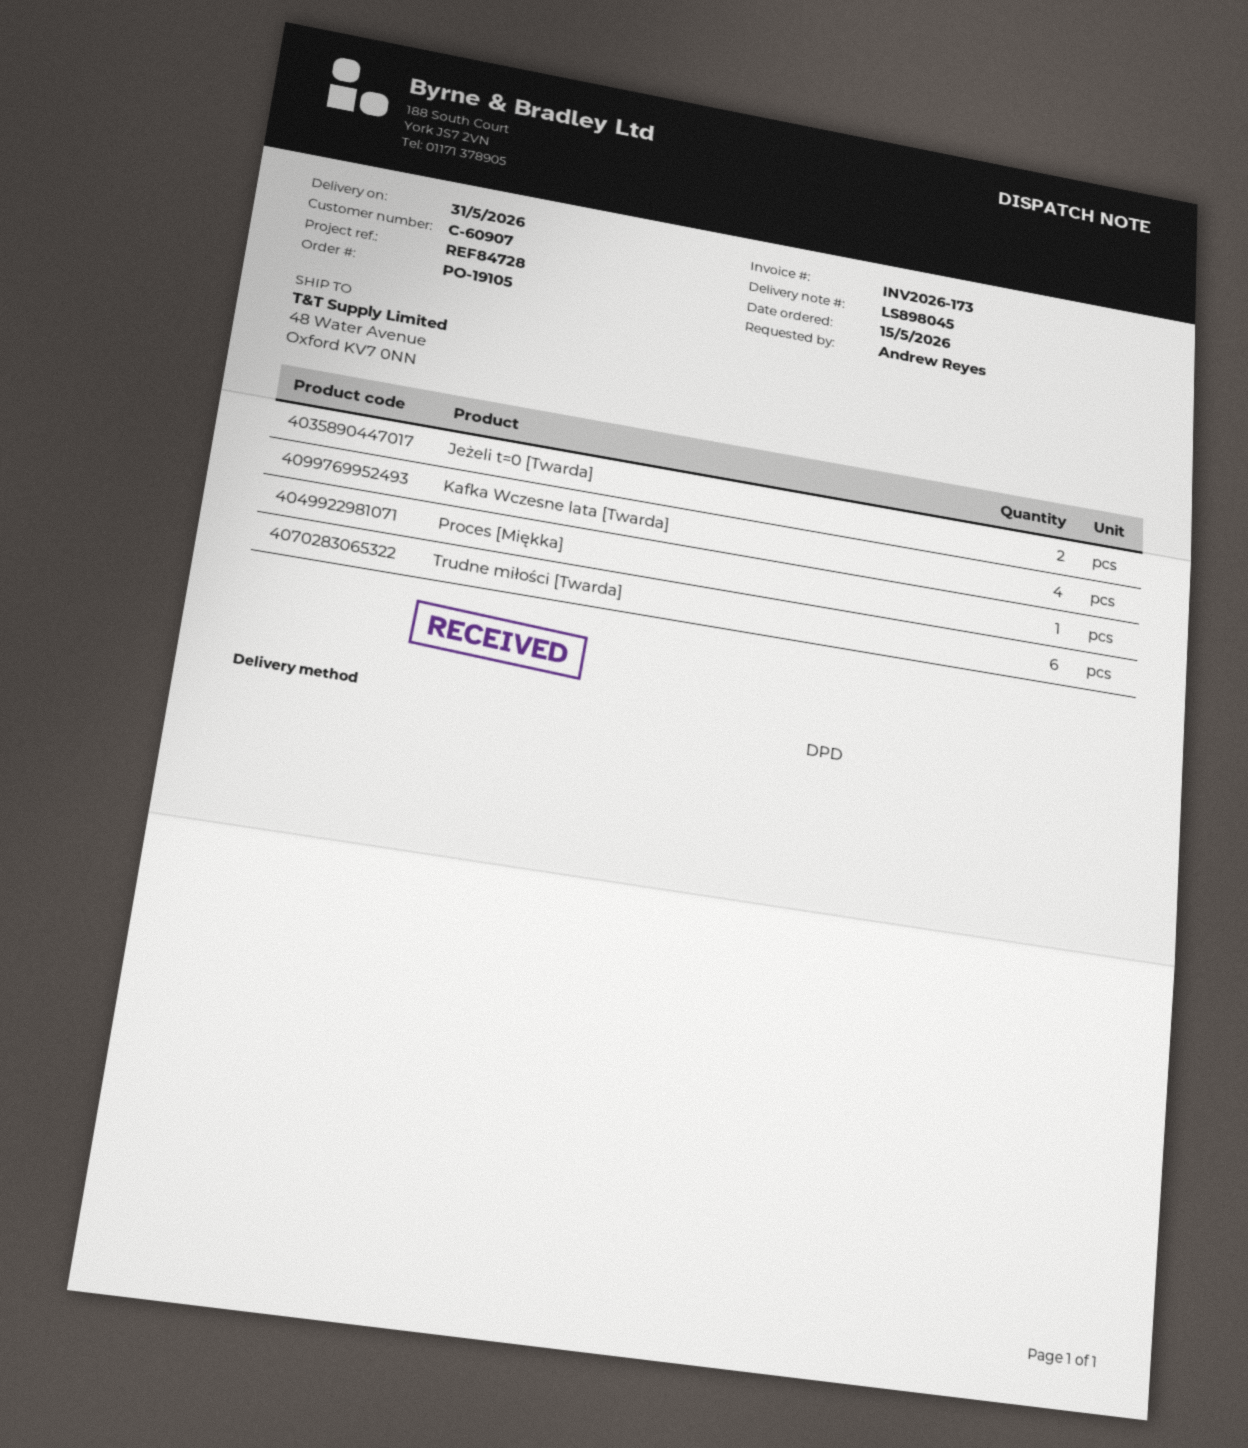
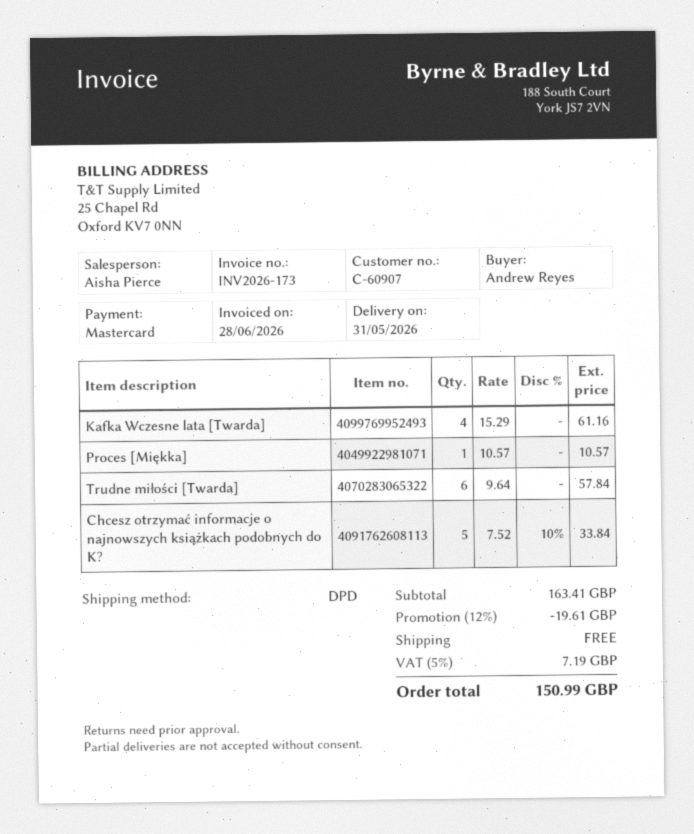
Jeżeli t=0 [Twarda]: 2 -> none
Chcesz otrzymać informacje o najnowszych książkach podobnych do K?: none -> 5

